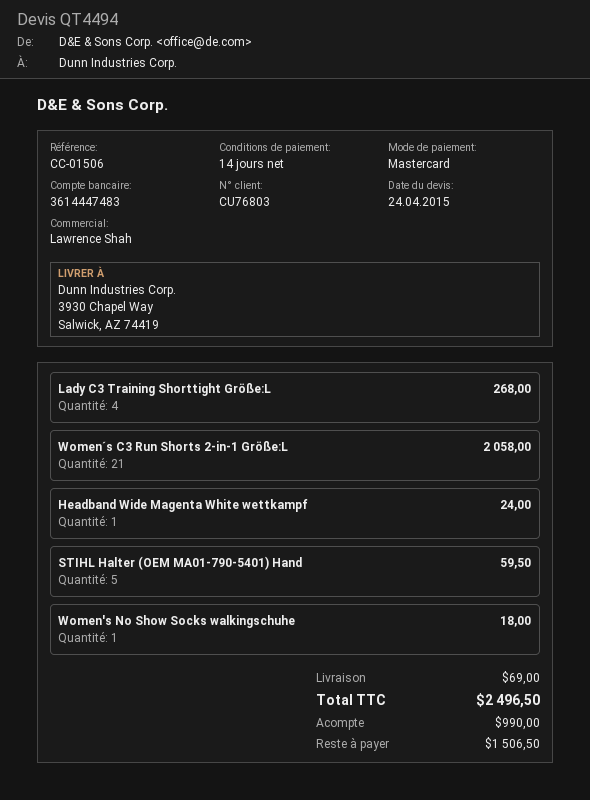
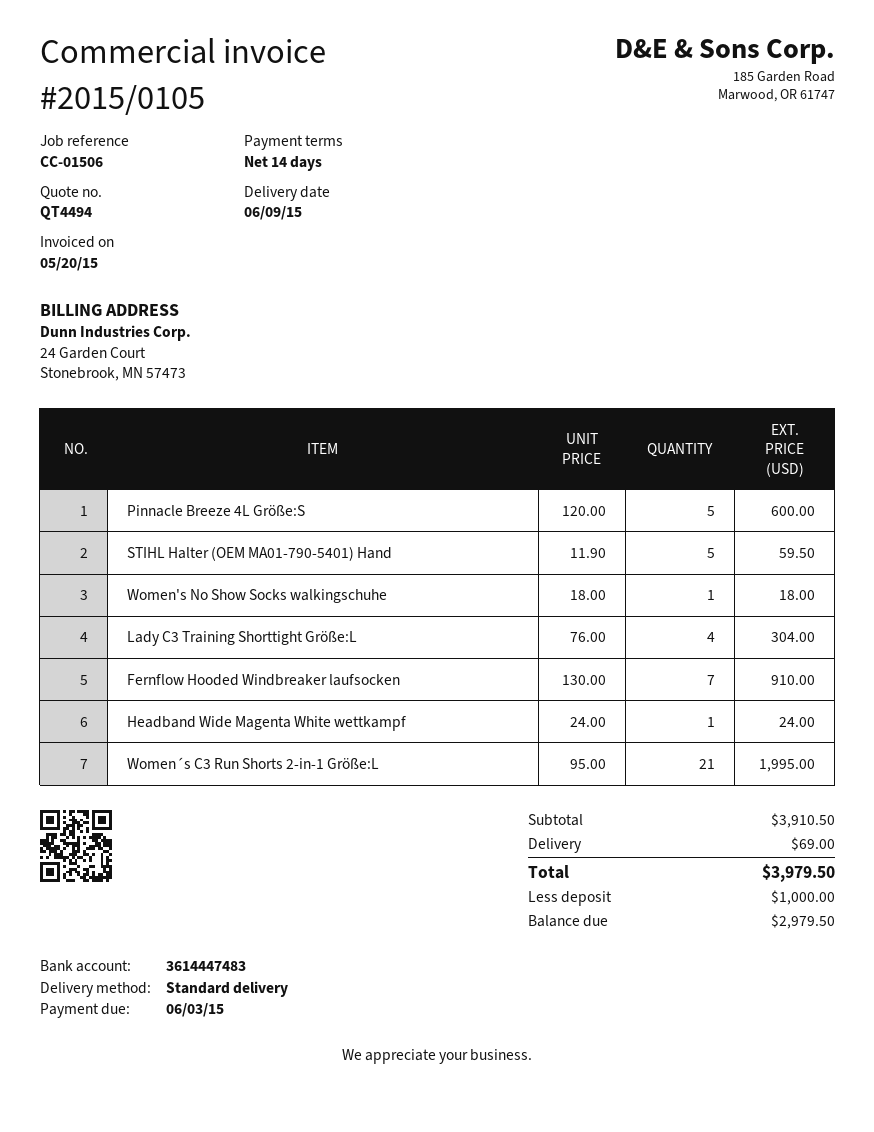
Lady C3 Training Shorttight Größe:L: 4 for 268.00 -> 4 for 304.00
Women´s C3 Run Shorts 2-in-1 Größe:L: 21 for 2058.00 -> 21 for 1995.00
Pinnacle Breeze 4L Größe:S: none -> 5 for 600.00
Fernflow Hooded Windbreaker laufsocken: none -> 7 for 910.00
total: 2496.50 -> 3979.50
deposit: 990.00 -> 1000.00
balance: 1506.50 -> 2979.50

